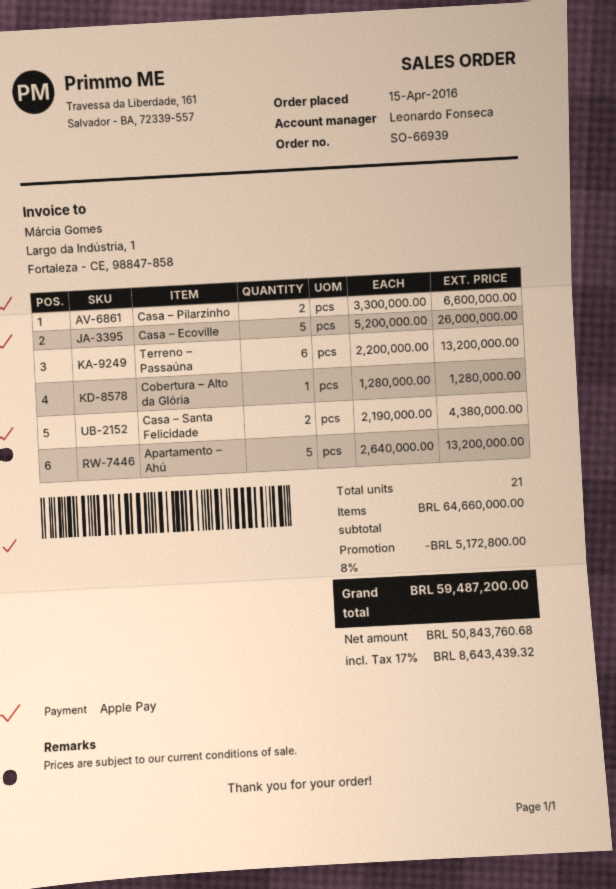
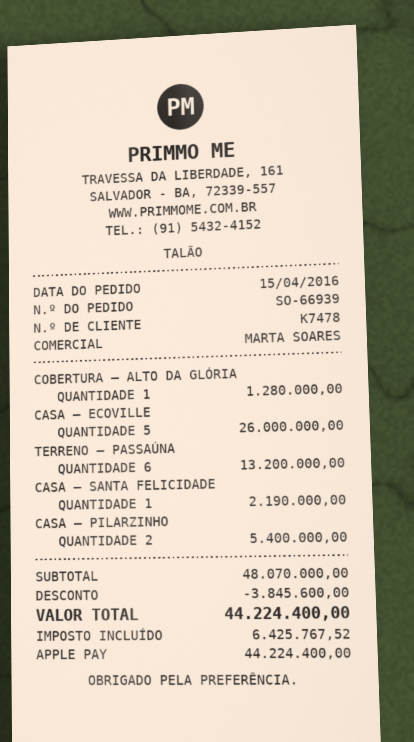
sales rep: Leonardo Fonseca -> MARTA SOARES
Casa – Pilarzinho: 2 for 6600000.00 -> 2 for 5400000.00
Casa – Santa Felicidade: 2 for 4380000.00 -> 1 for 2190000.00
Apartamento – Ahú: 5 for 13200000.00 -> none
subtotal: 64660000.00 -> 48070000.00
discount: 5172800.00 -> 3845600.00
tax: 8643439.32 -> 6425767.52
total: 59487200.00 -> 44224400.00

